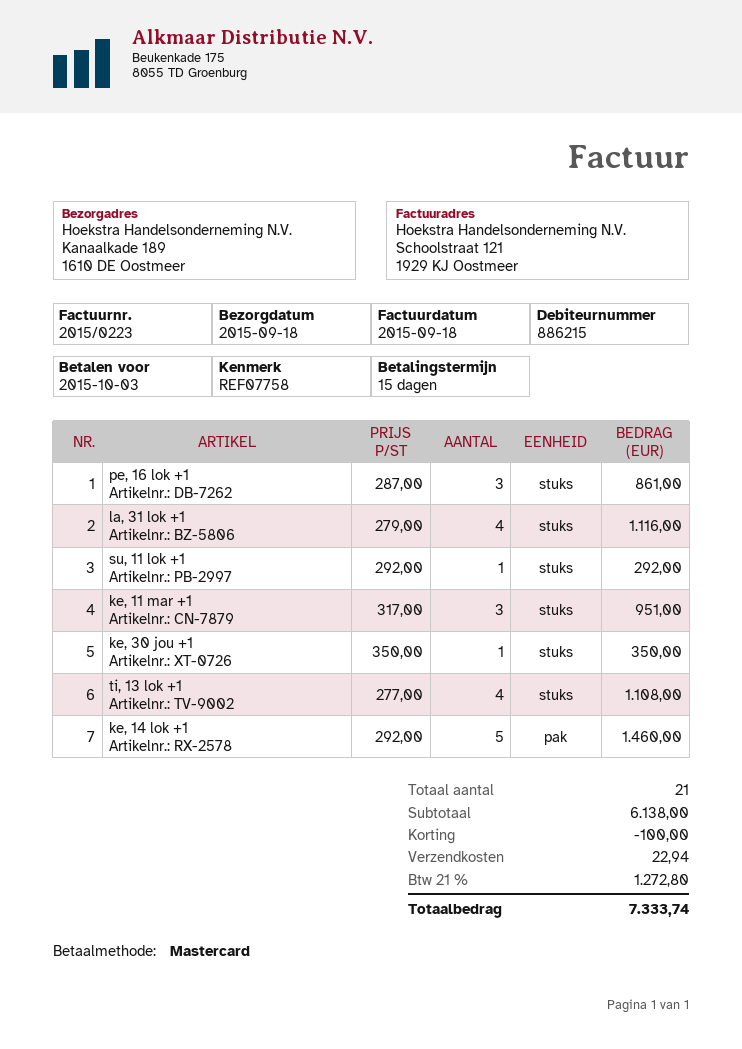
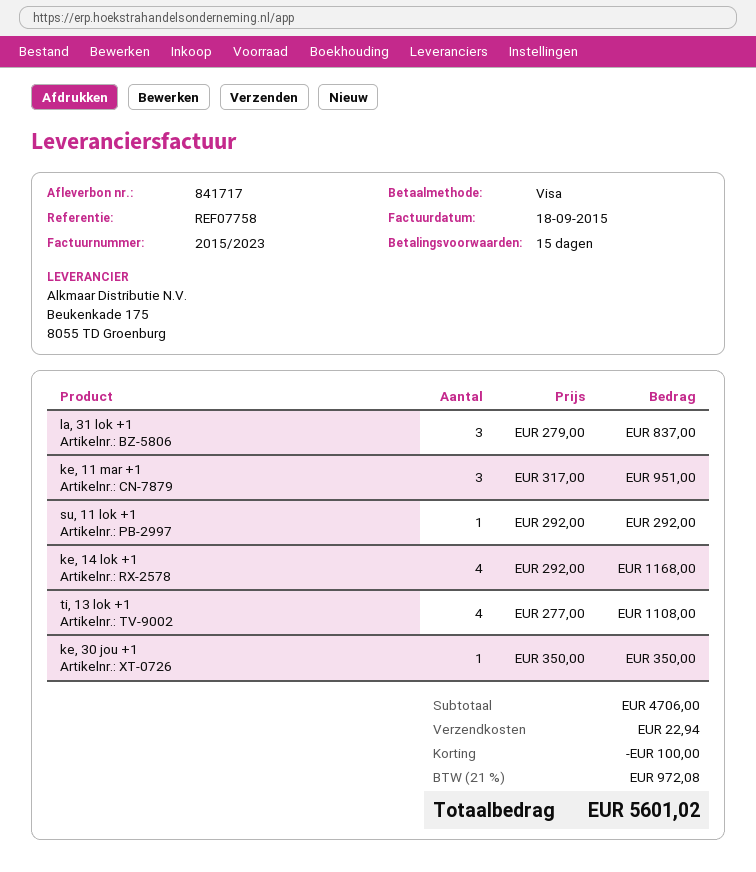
invoice number: 2015/0223 -> 2015/2023
payment method: Mastercard -> Visa
pe, 16 lok +1: 3 x 287.00 = 861.00 -> none
la, 31 lok +1: 4 x 279.00 = 1116.00 -> 3 x 279.00 = 837.00
ke, 14 lok +1: 5 x 292.00 = 1460.00 -> 4 x 292.00 = 1168.00
subtotal: 6138.00 -> 4706.00
tax: 21% = 1272.80 -> 21% = 972.08
total: 7333.74 -> 5601.02

